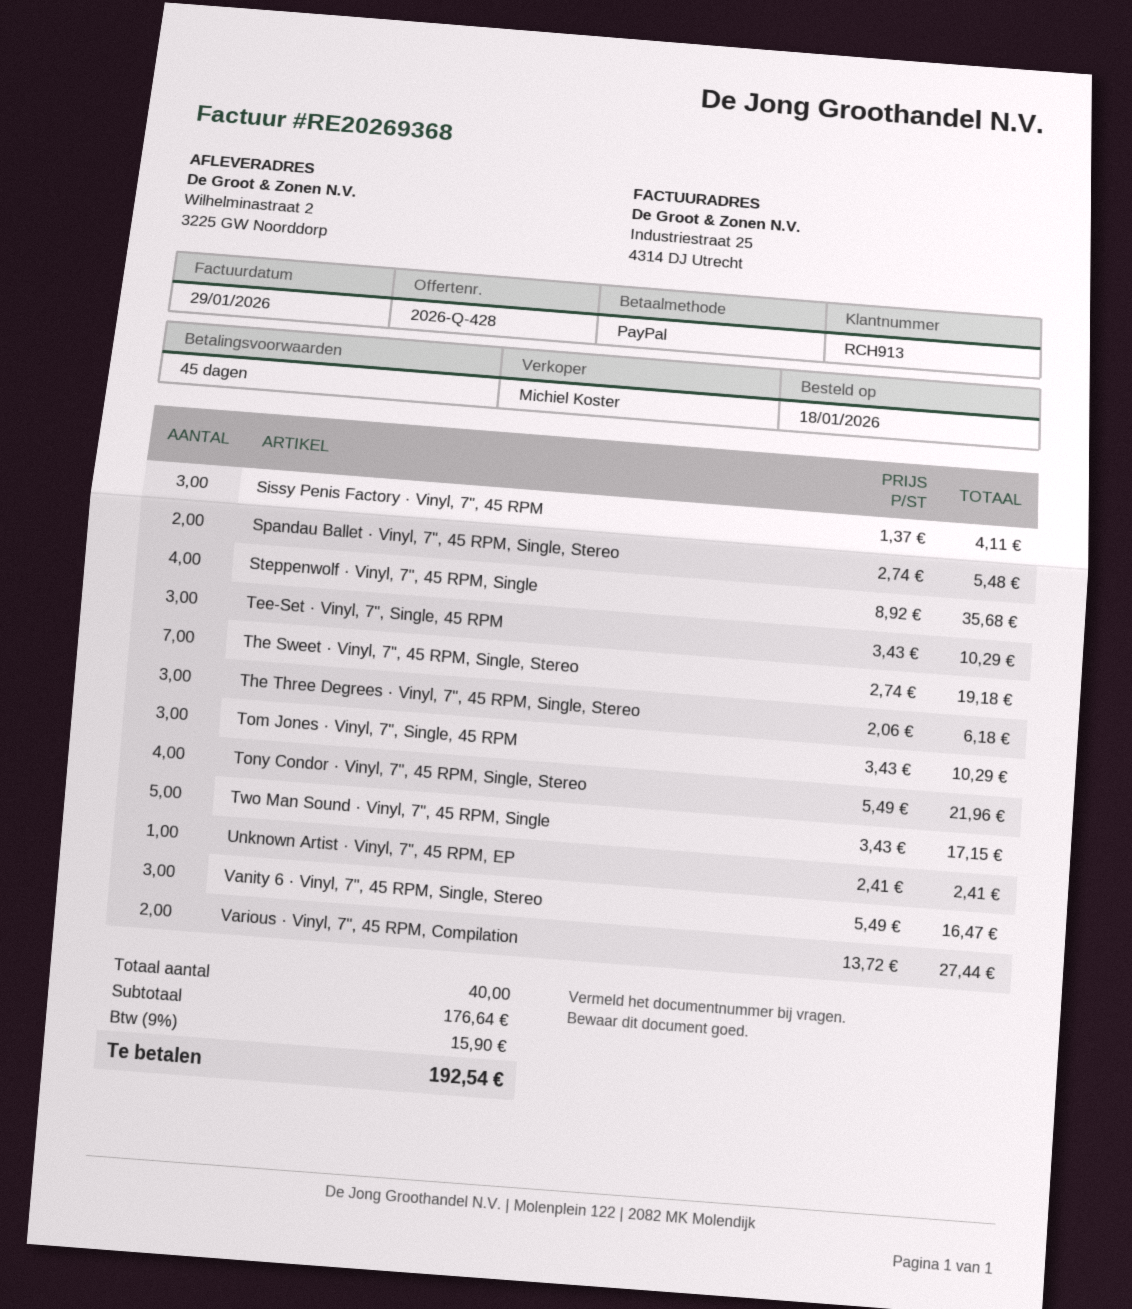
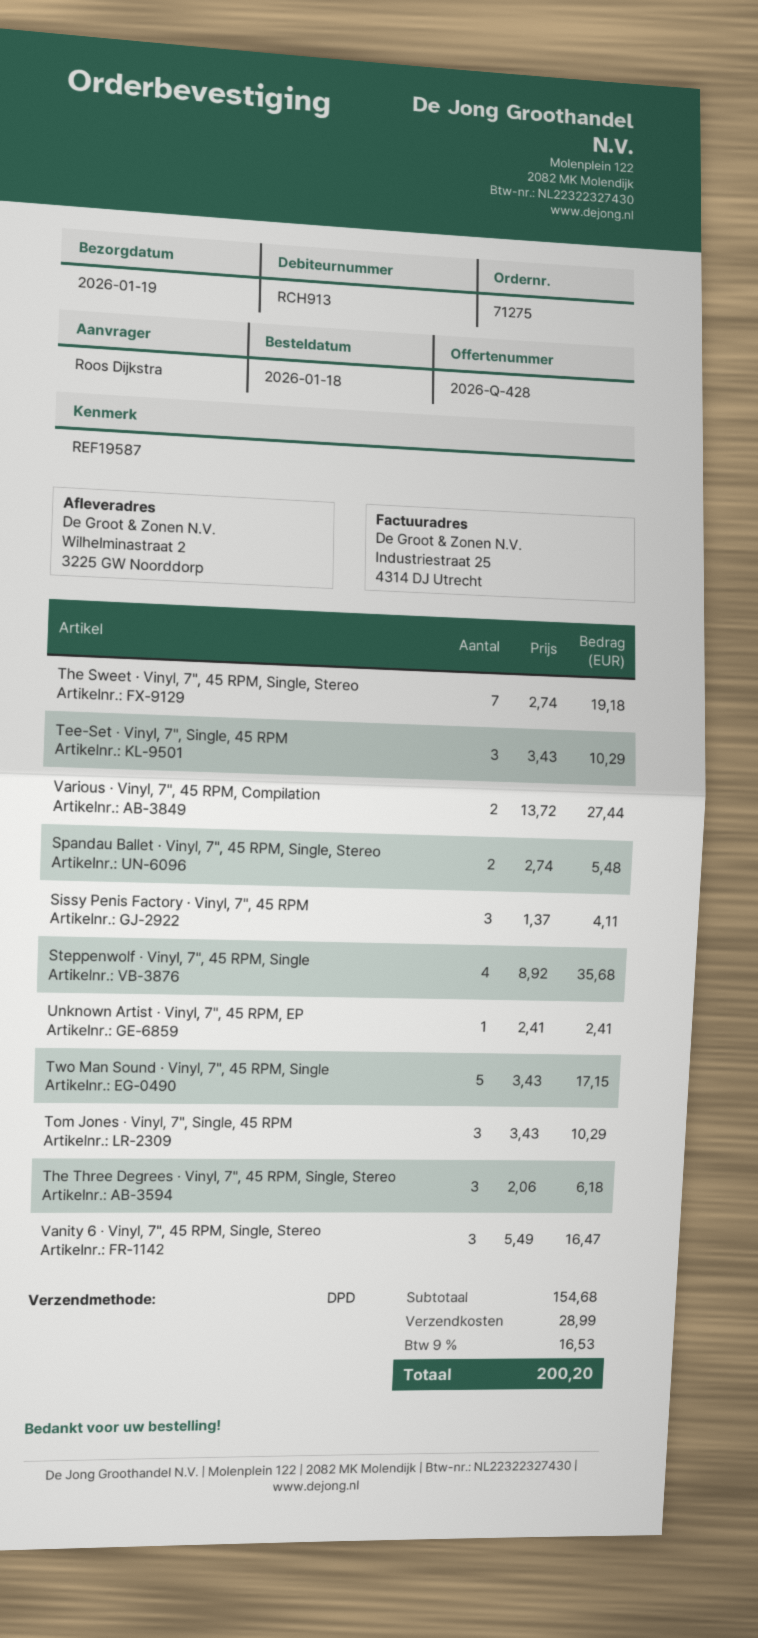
Tony Condor · Vinyl, 7", 45 RPM, Single, Stereo: 4 x 5.49 = 21.96 -> none
subtotal: 176.64 -> 154.68
shipping: none -> 28.99
tax: 9% = 15.90 -> 9% = 16.53
total: 192.54 -> 200.20

